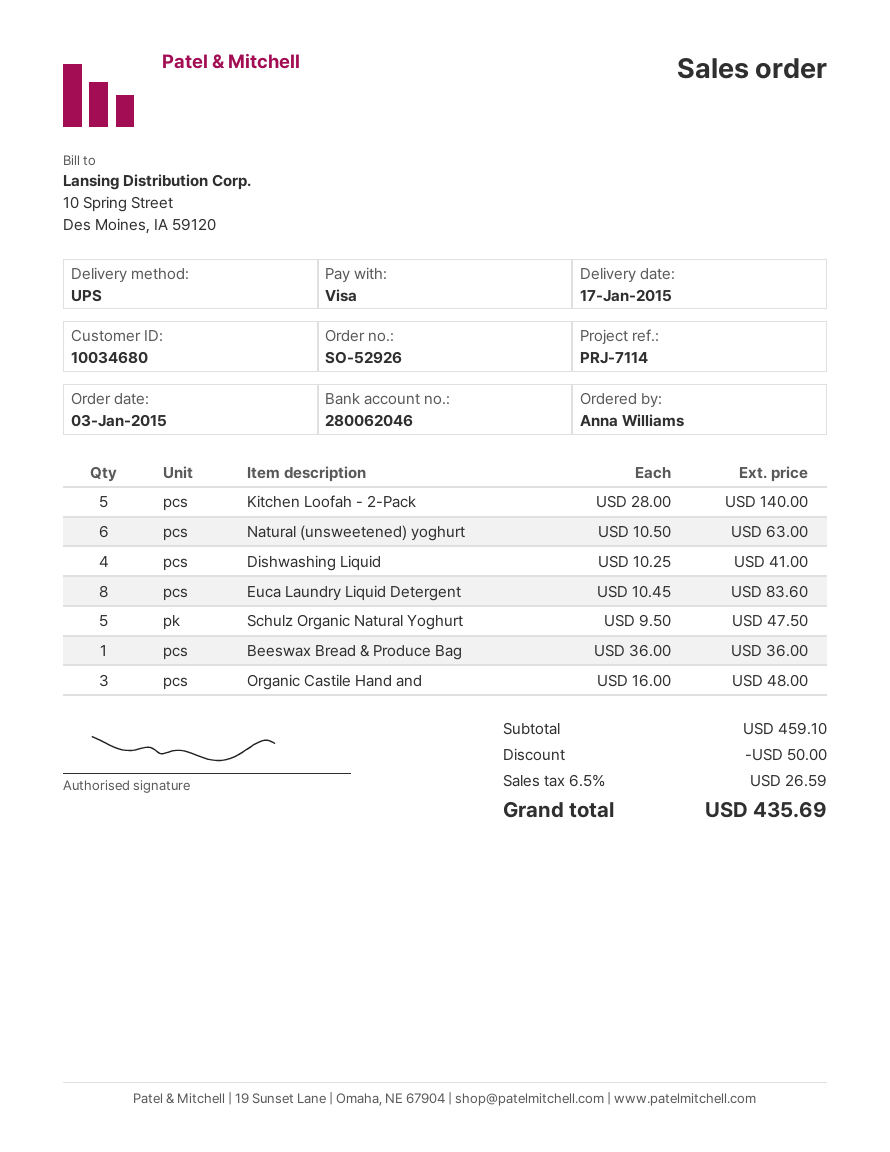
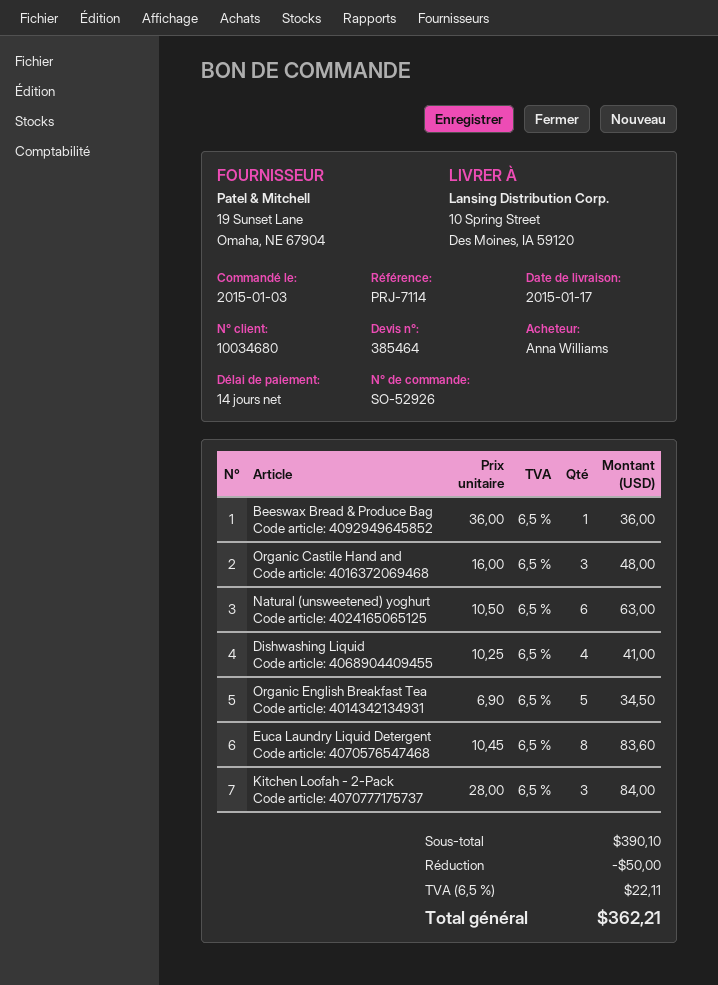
Kitchen Loofah - 2-Pack: 5 x 28.00 = 140.00 -> 3 x 28.00 = 84.00
Schulz Organic Natural Yoghurt: 5 x 9.50 = 47.50 -> none
Organic English Breakfast Tea: none -> 5 x 6.90 = 34.50
subtotal: 459.10 -> 390.10
tax: 6.5% = 26.59 -> 6.5% = 22.11
total: 435.69 -> 362.21

